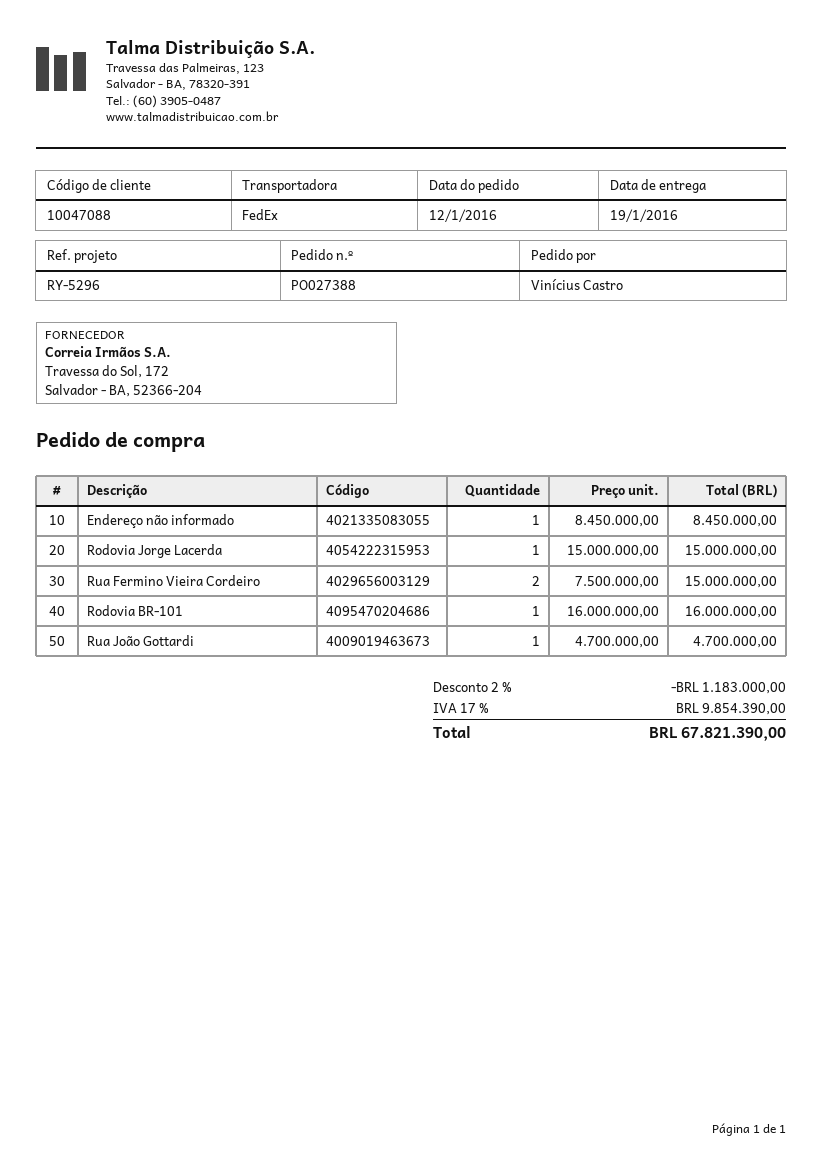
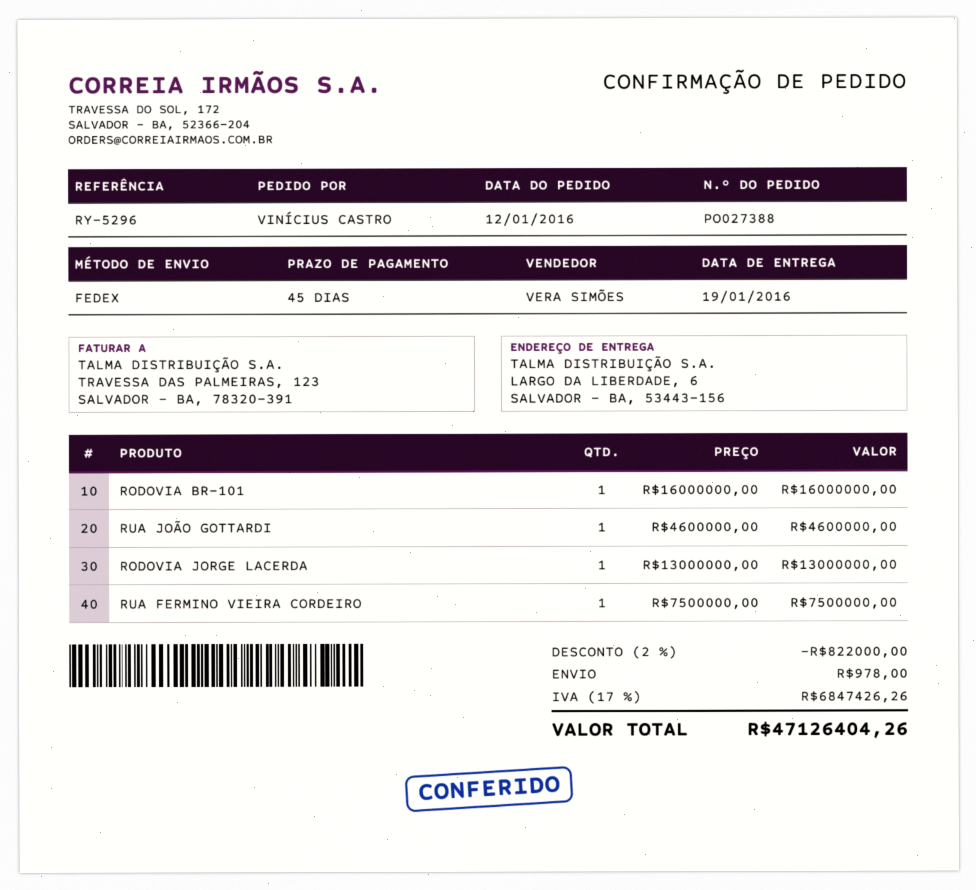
Endereço não informado: 1 x 8450000.00 = 8450000.00 -> none
Rodovia Jorge Lacerda: 1 x 15000000.00 = 15000000.00 -> 1 x 13000000.00 = 13000000.00
Rua Fermino Vieira Cordeiro: 2 x 7500000.00 = 15000000.00 -> 1 x 7500000.00 = 7500000.00
Rua João Gottardi: 1 x 4700000.00 = 4700000.00 -> 1 x 4600000.00 = 4600000.00
discount: 2% = 1183000.00 -> 2% = 822000.00
shipping: none -> 978.00
tax: 17% = 9854390.00 -> 17% = 6847426.26
total: 67821390.00 -> 47126404.26

